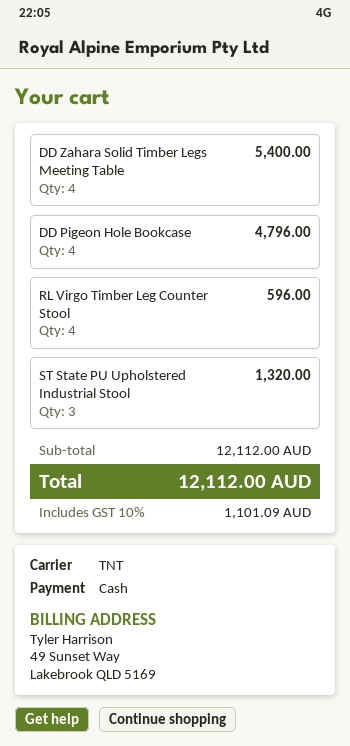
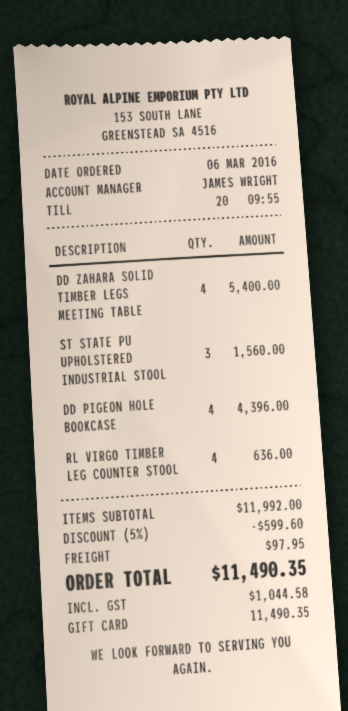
payment method: cash -> gift card
DD Pigeon Hole Bookcase: 4 for 4796.00 -> 4 for 4396.00
RL Virgo Timber Leg Counter Stool: 4 for 596.00 -> 4 for 636.00
ST State PU Upholstered Industrial Stool: 3 for 1320.00 -> 3 for 1560.00
subtotal: 12112.00 -> 11992.00
discount: none -> 5% = 599.60
shipping: none -> 97.95
tax: 1101.09 -> 1044.58
total: 12112.00 -> 11490.35

